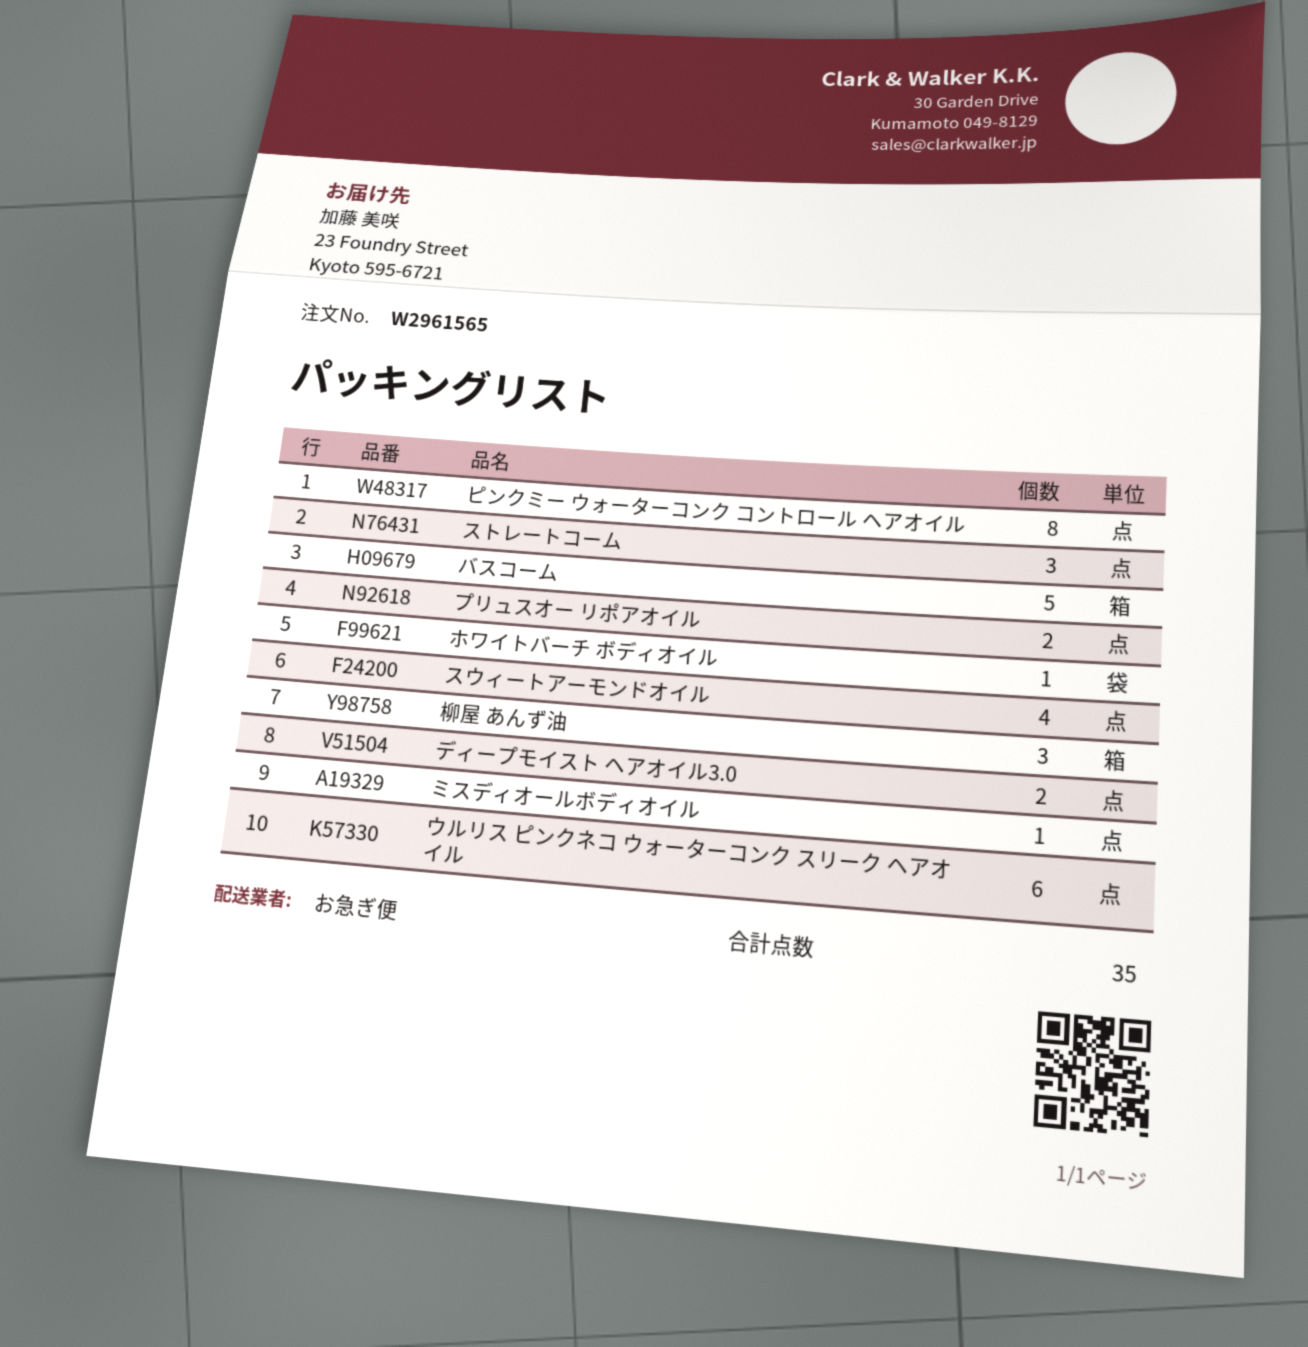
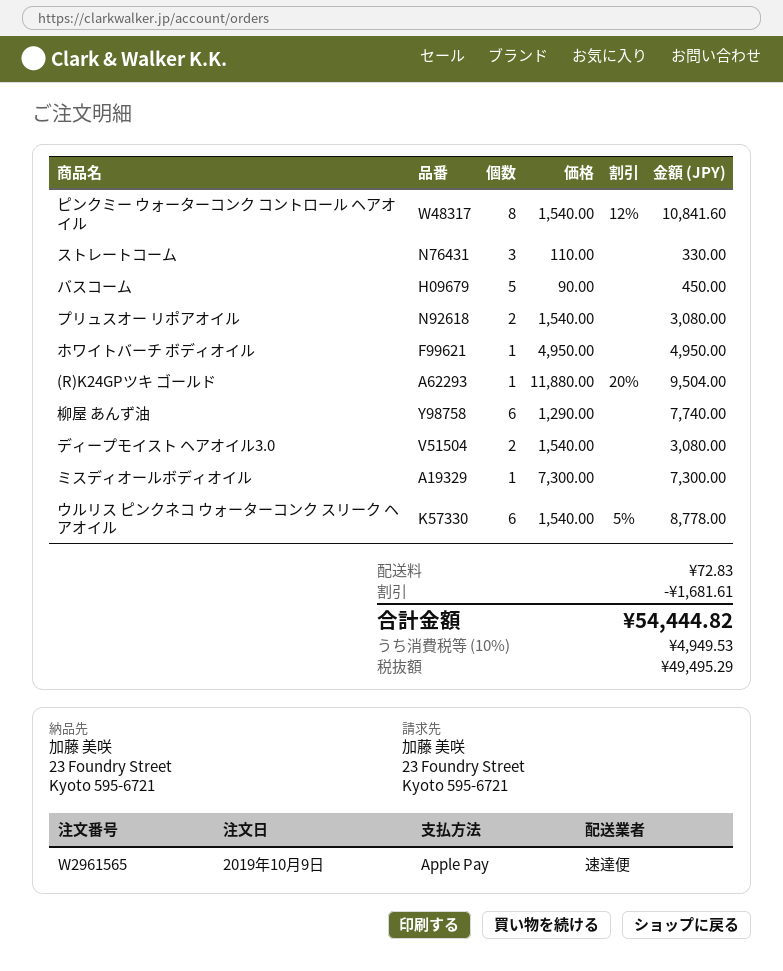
スウィートアーモンドオイル: 4 -> none
柳屋 あんず油: 3 -> 6
(R)K24GPツキ ゴールド: none -> 1

